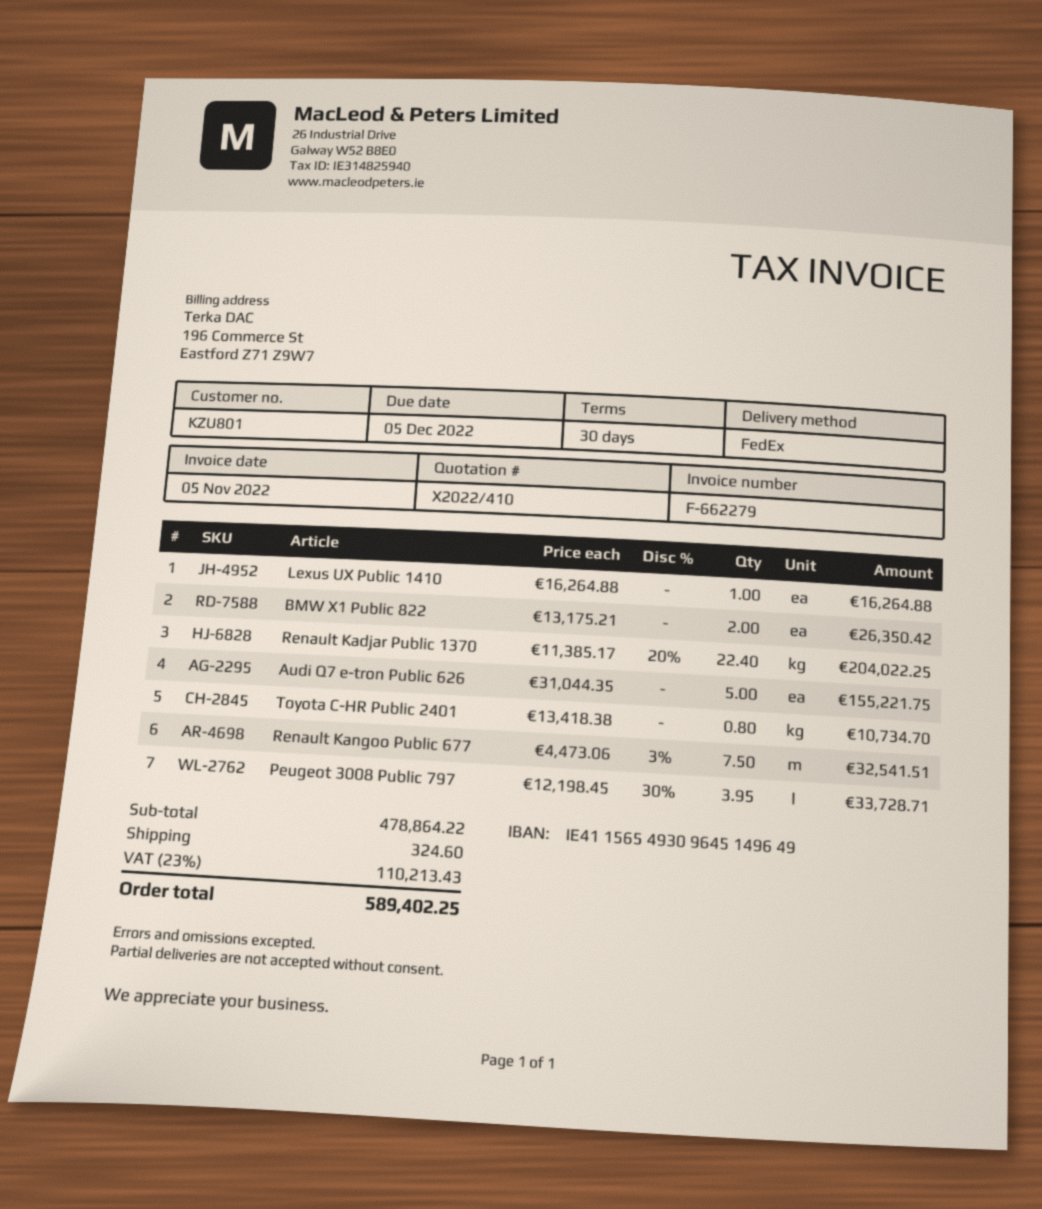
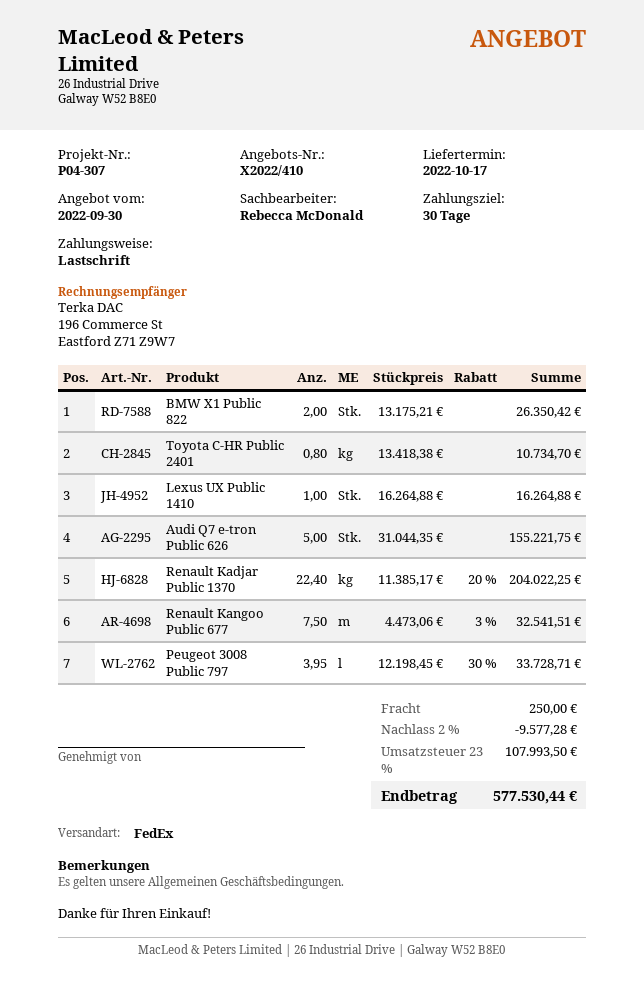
discount: none -> 2% = 9577.28
shipping: 324.60 -> 250.00
tax: 23% = 110213.43 -> 23% = 107993.50
total: 589402.25 -> 577530.44

